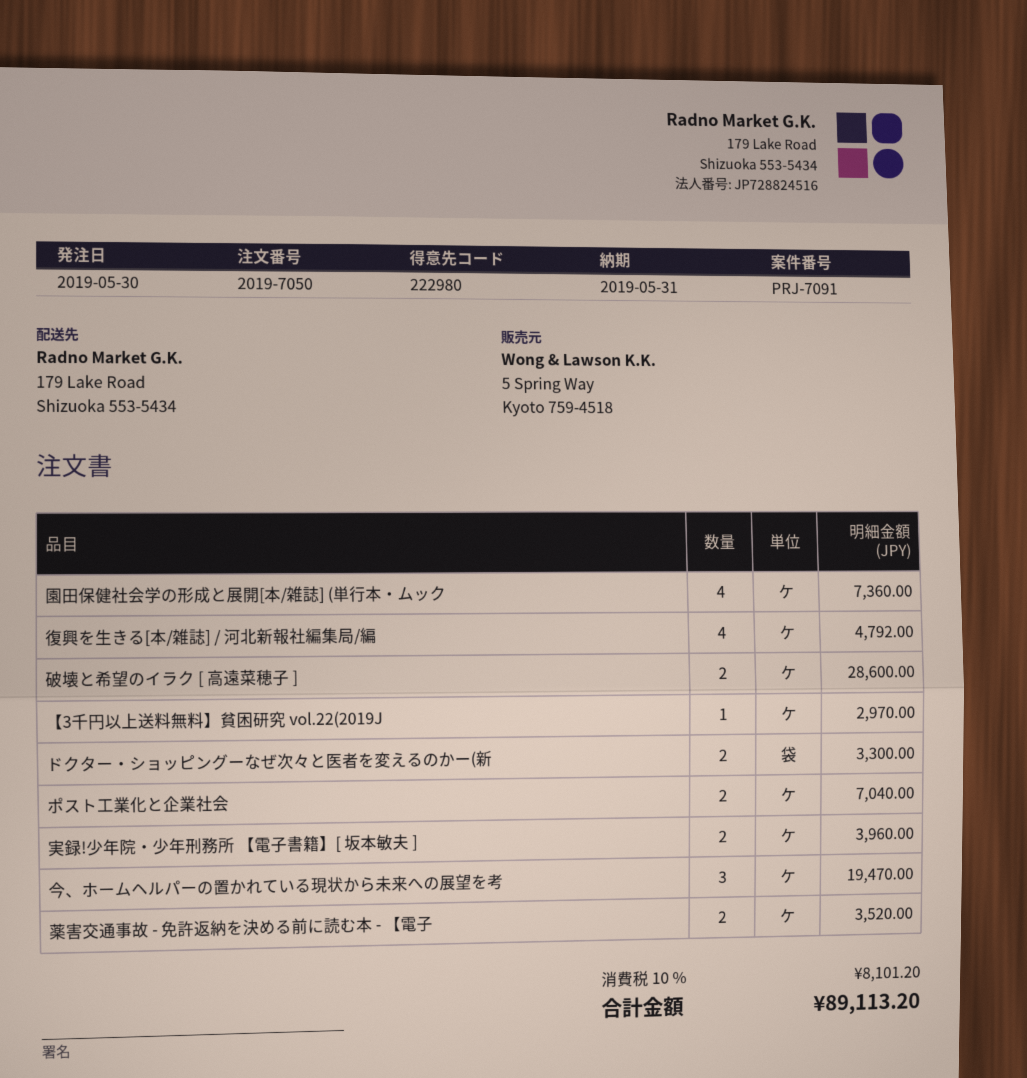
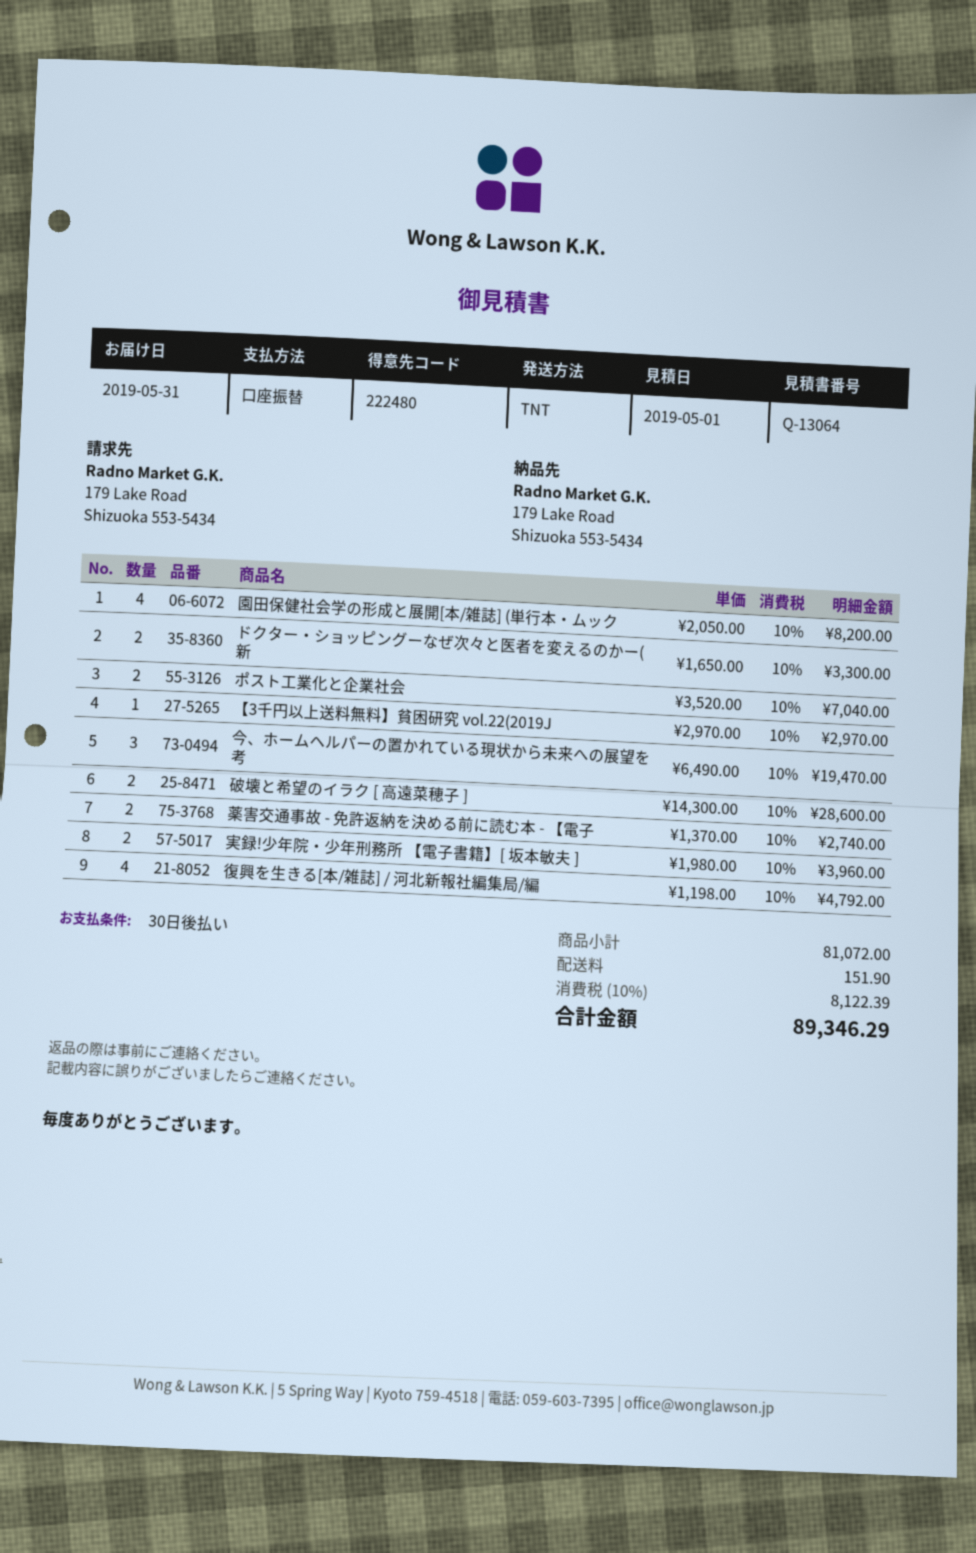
customer number: 222980 -> 222480
園田保健社会学の形成と展開[本/雑誌] (単行本・ムック: 4 for 7360.00 -> 4 for 8200.00
薬害交通事故 - 免許返納を決める前に読む本 - 【電子: 2 for 3520.00 -> 2 for 2740.00
shipping: none -> 151.90
tax: 10% = 8101.20 -> 10% = 8122.39
total: 89113.20 -> 89346.29

